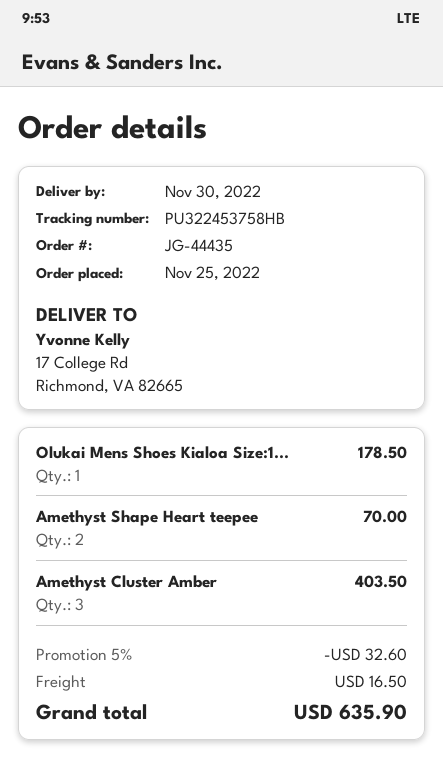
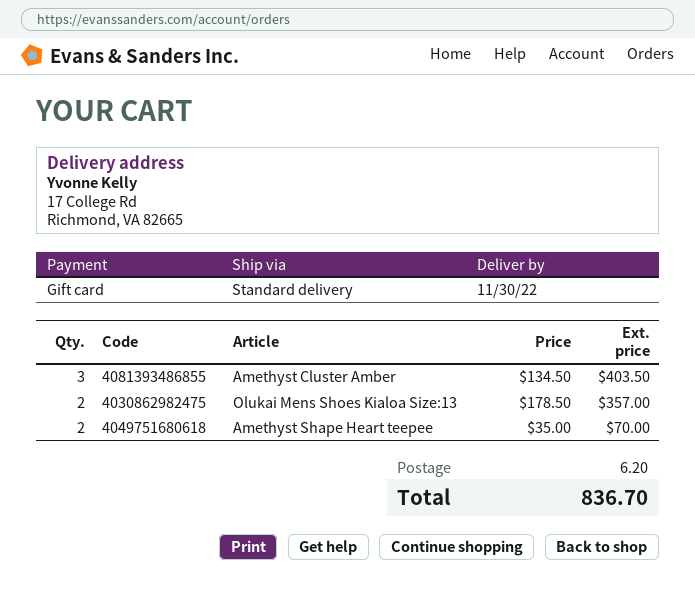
Olukai Mens Shoes Kialoa Size:1...: 1 for 178.50 -> 2 for 357.00
discount: 5% = 32.60 -> none
shipping: 16.50 -> 6.20
total: 635.90 -> 836.70

